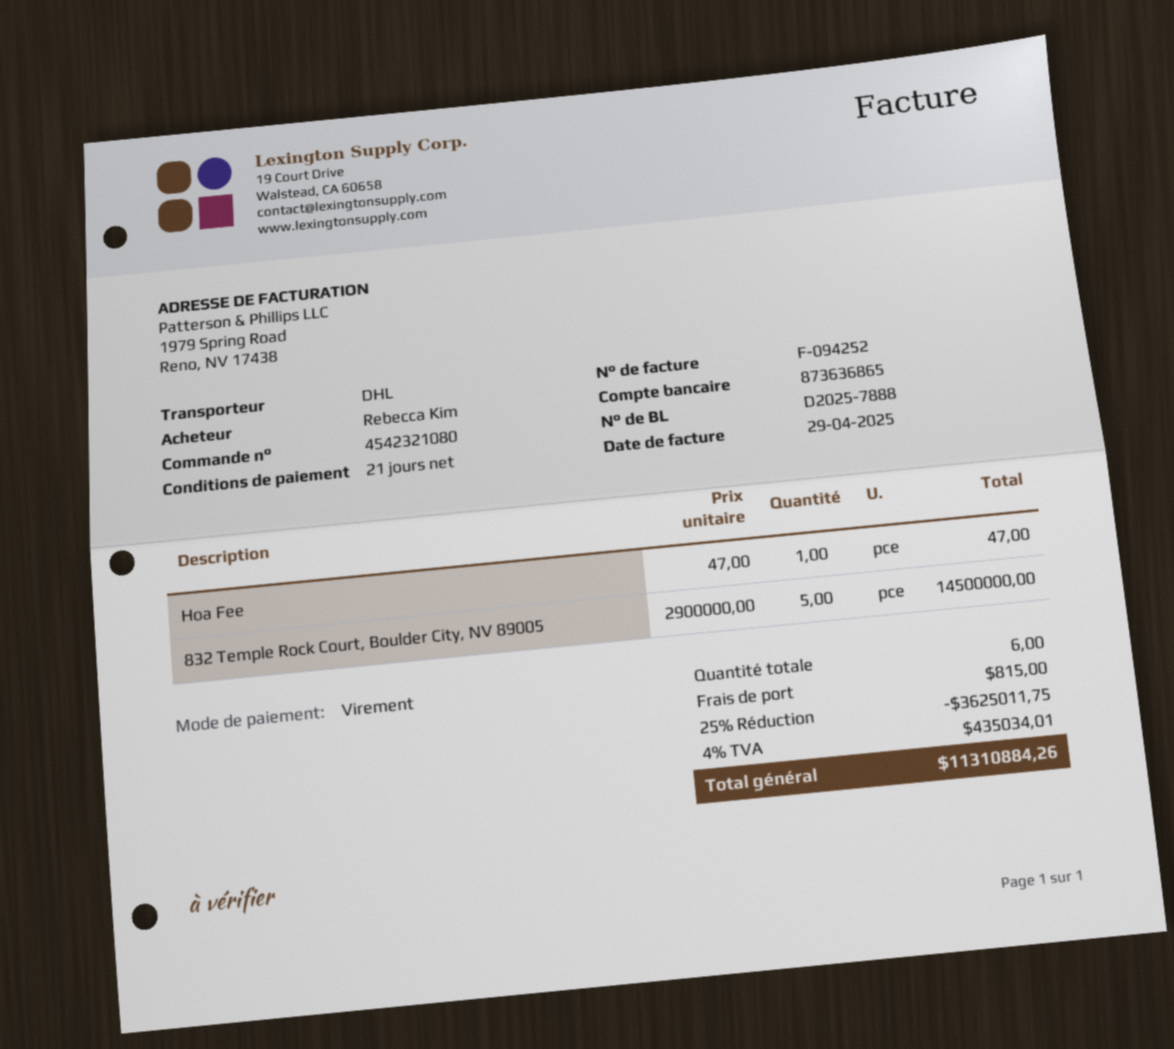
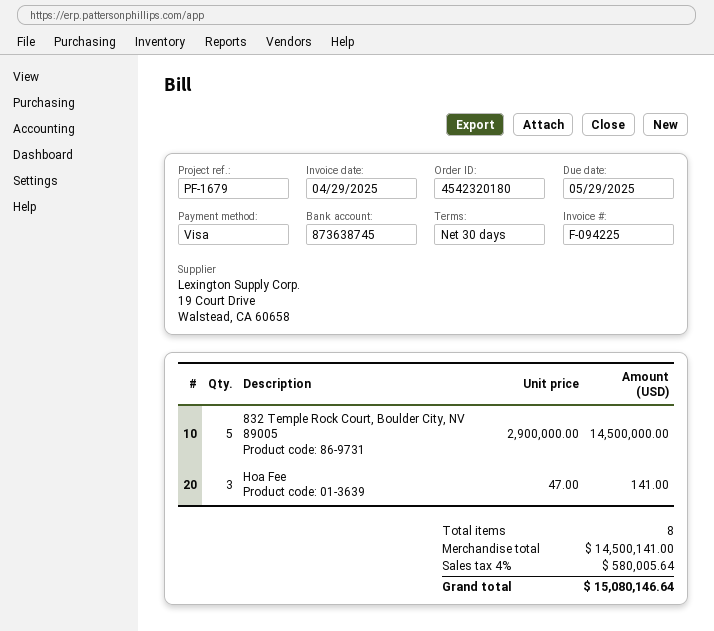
order number: 4542321080 -> 4542320180
invoice number: F-094252 -> F-094225
payment terms: 21 days -> 30 days
payment method: bank transfer -> Visa
bank account: 873636865 -> 873638745
Hoa Fee: 1 x 47.00 = 47.00 -> 3 x 47.00 = 141.00
total quantity: 6 -> 8
discount: 25% = 3625011.75 -> none
shipping: 815.00 -> none
tax: 4% = 435034.01 -> 4% = 580005.64
total: 11310884.26 -> 15080146.64

